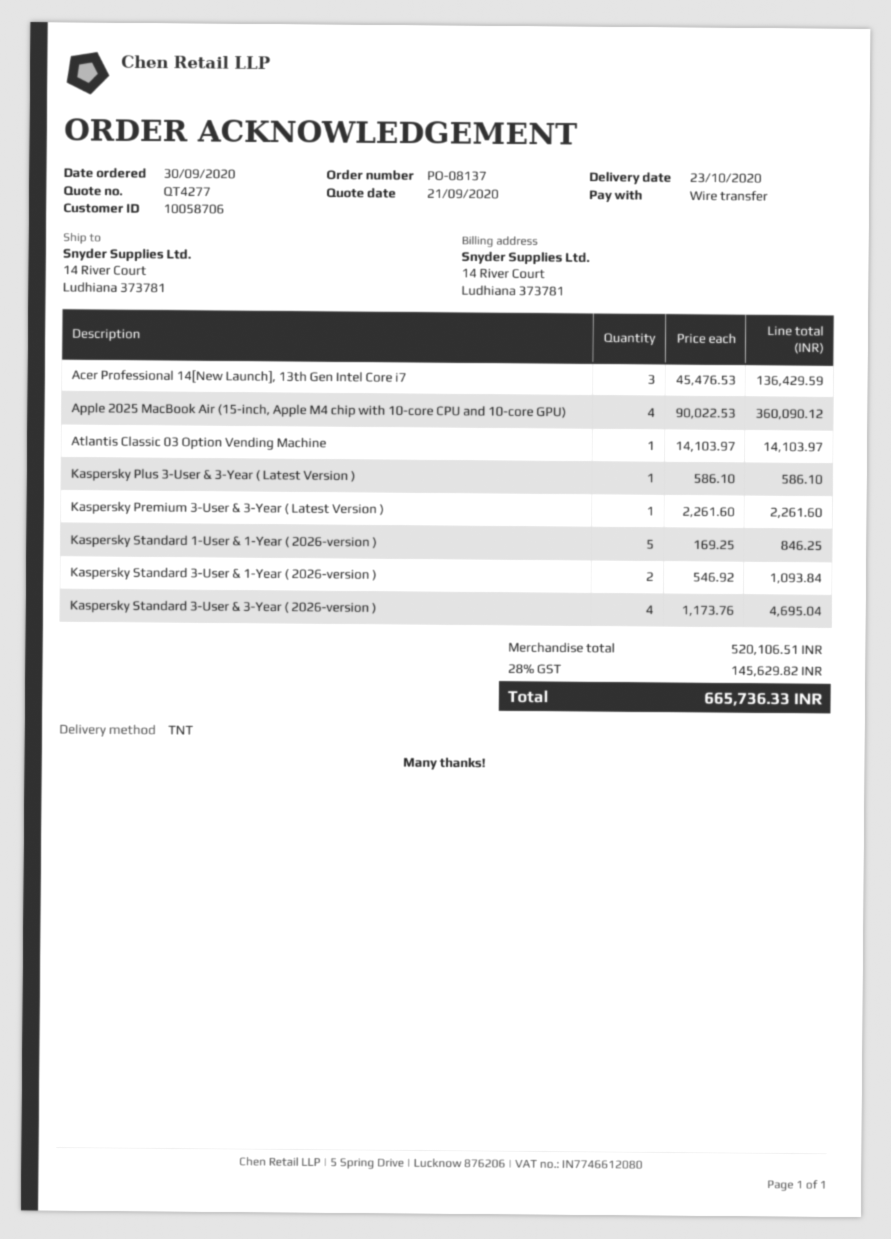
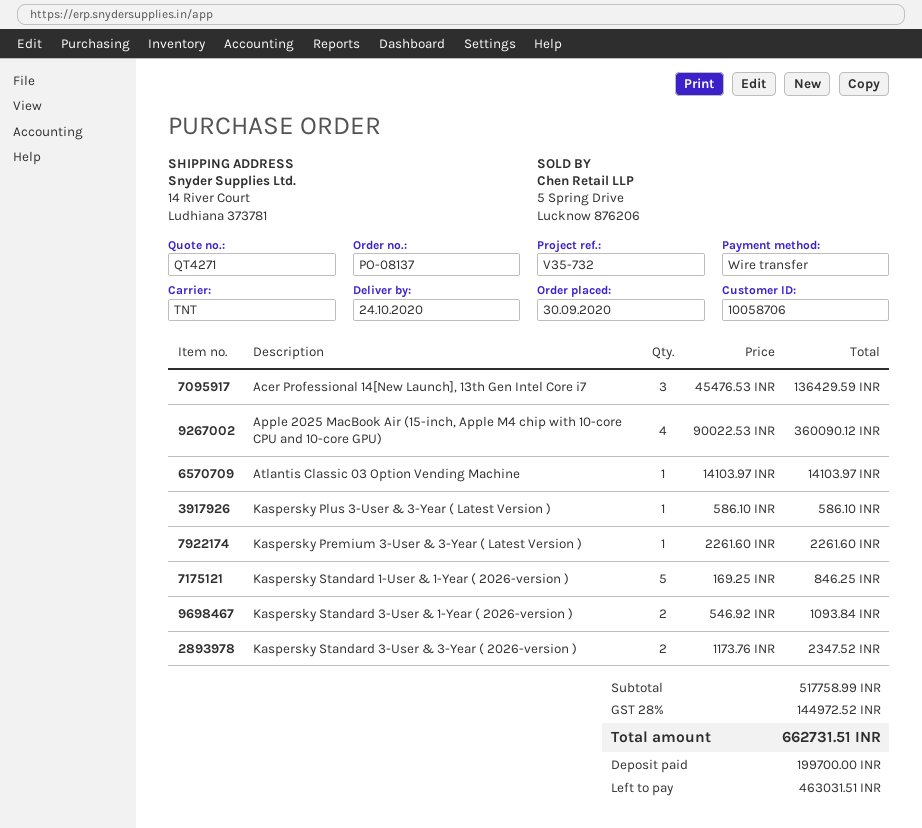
quote number: QT4277 -> QT4271
delivery date: 2020-10-23 -> 2020-10-24
Kaspersky Standard 3-User & 3-Year ( 2026-version ): 4 x 1173.76 = 4695.04 -> 2 x 1173.76 = 2347.52
subtotal: 520106.51 -> 517758.99
tax: 28% = 145629.82 -> 28% = 144972.52
total: 665736.33 -> 662731.51

